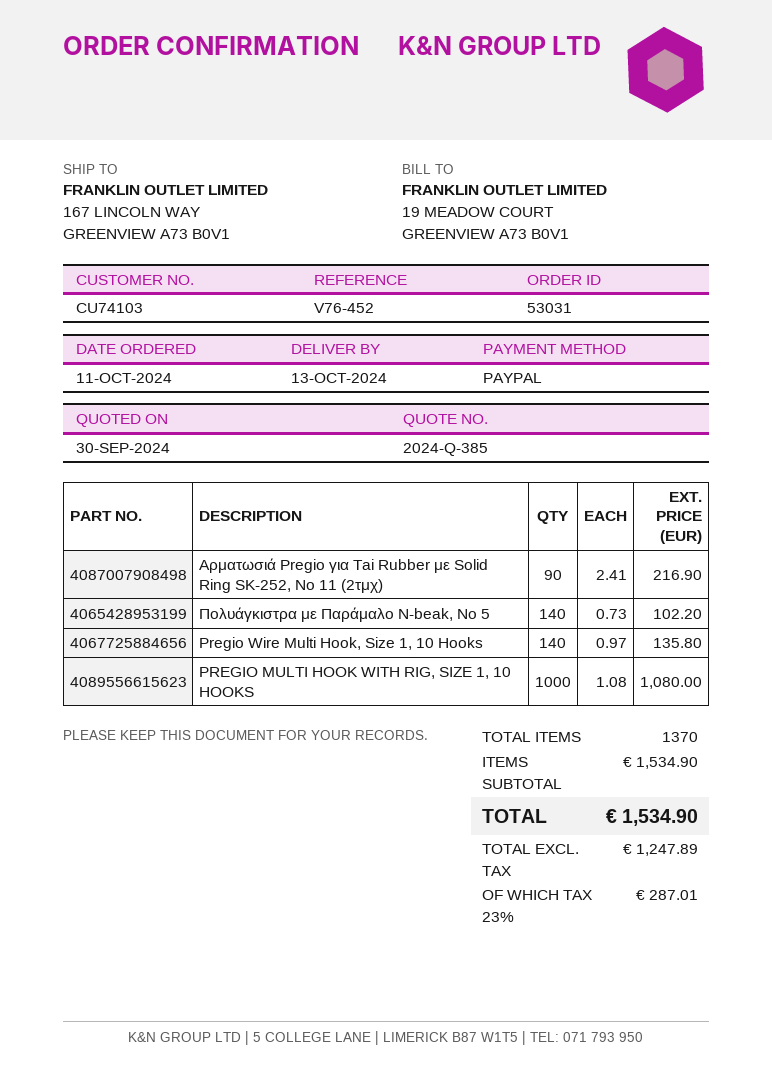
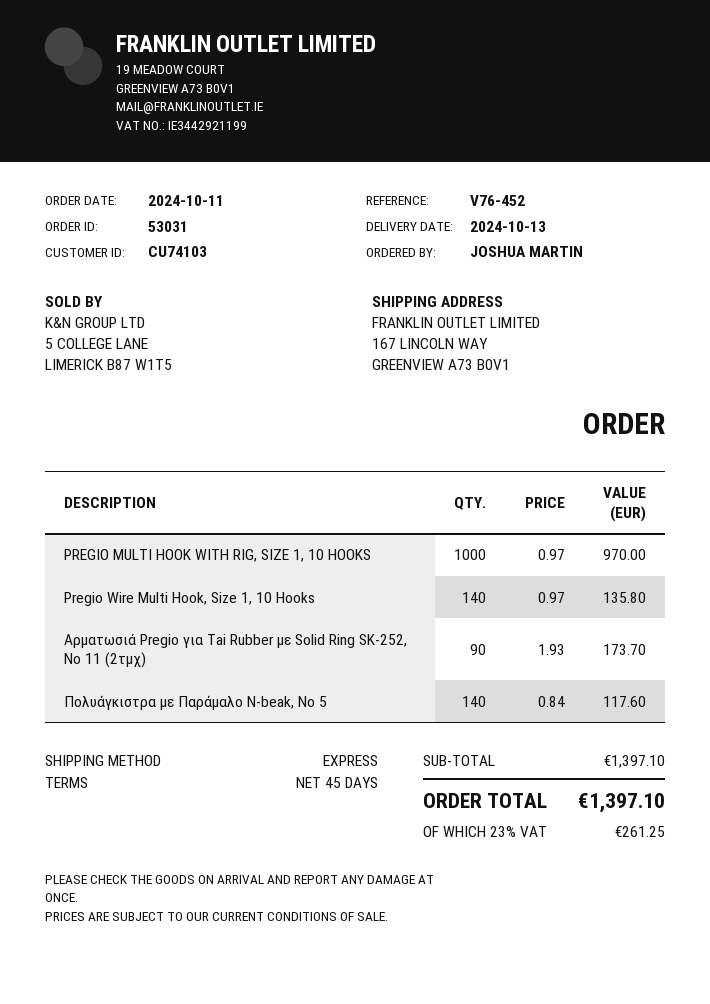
Αρματωσιά Pregio για Tai Rubber με Solid Ring SK-252, No 11 (2τμχ): 90 x 2.41 = 216.90 -> 90 x 1.93 = 173.70
Πολυάγκιστρα με Παράμαλο N-beak, No 5: 140 x 0.73 = 102.20 -> 140 x 0.84 = 117.60
PREGIO MULTI HOOK WITH RIG, SIZE 1, 10 HOOKS: 1000 x 1.08 = 1080.00 -> 1000 x 0.97 = 970.00
subtotal: 1534.90 -> 1397.10
tax: 23% = 287.01 -> 23% = 261.25
total: 1534.90 -> 1397.10

